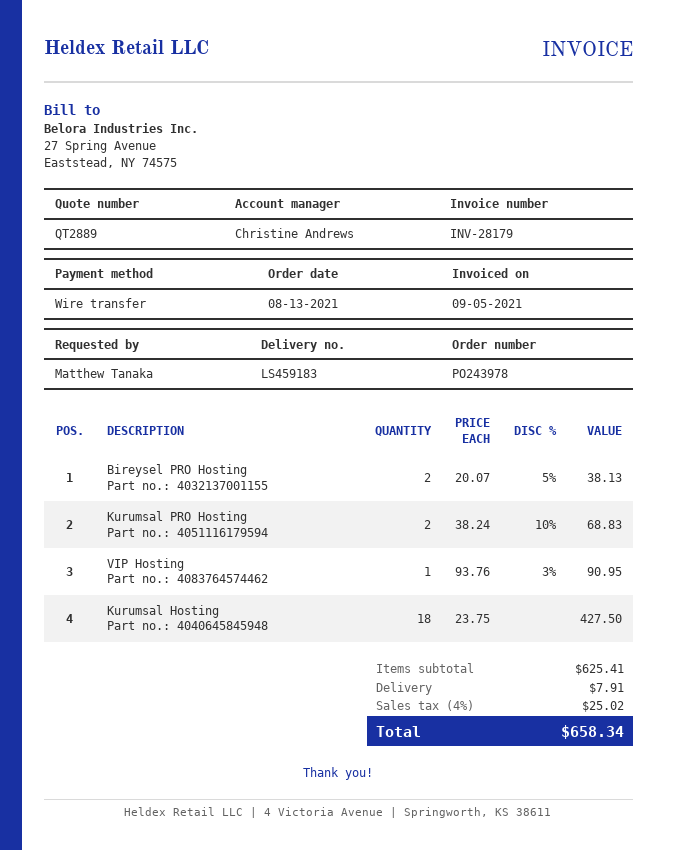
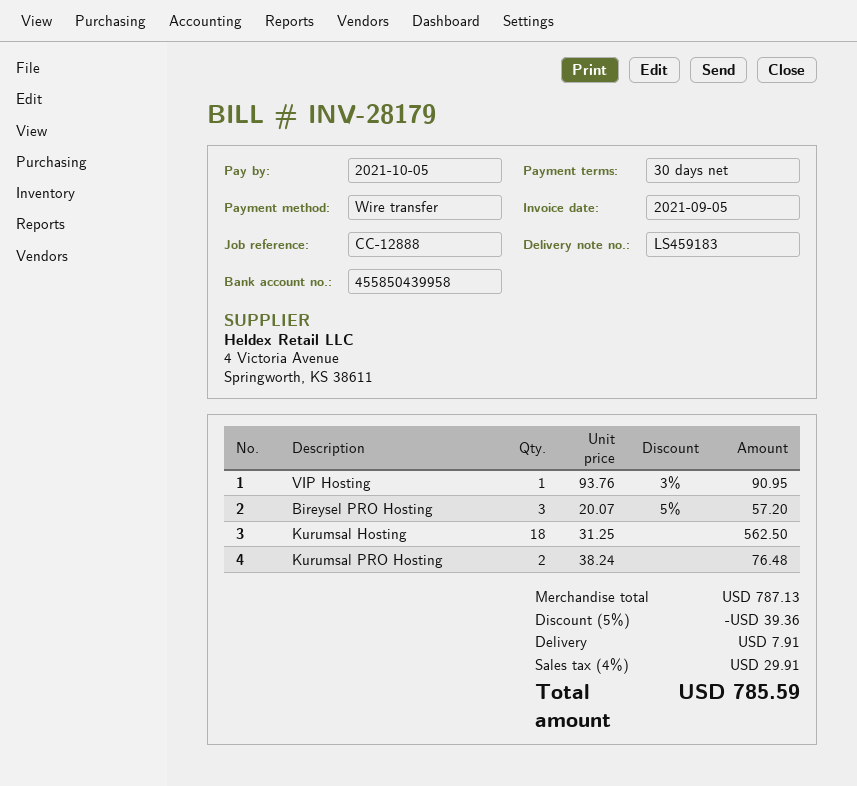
Bireysel PRO Hosting: 2 x 20.07 - 5% = 38.13 -> 3 x 20.07 - 5% = 57.20
Kurumsal PRO Hosting: 2 x 38.24 - 10% = 68.83 -> 2 x 38.24 = 76.48
Kurumsal Hosting: 18 x 23.75 = 427.50 -> 18 x 31.25 = 562.50
subtotal: 625.41 -> 787.13
discount: none -> 5% = 39.36
tax: 4% = 25.02 -> 4% = 29.91
total: 658.34 -> 785.59

